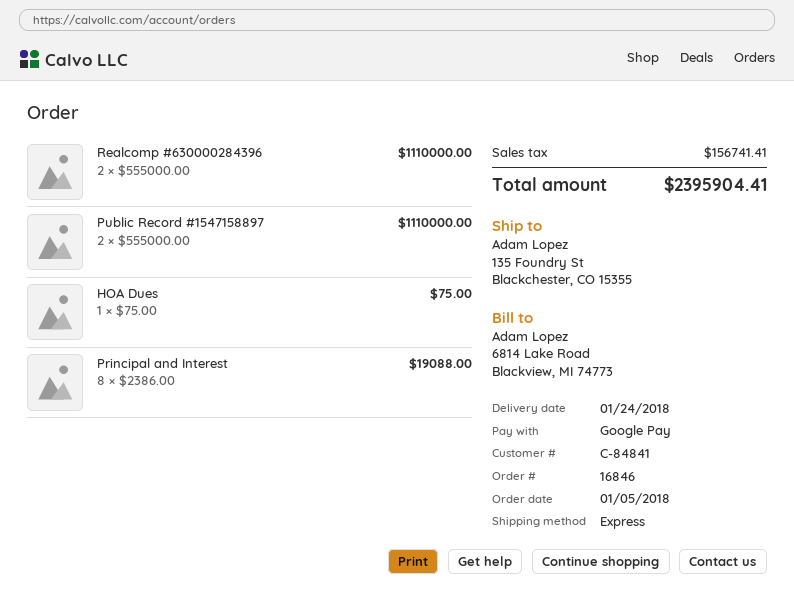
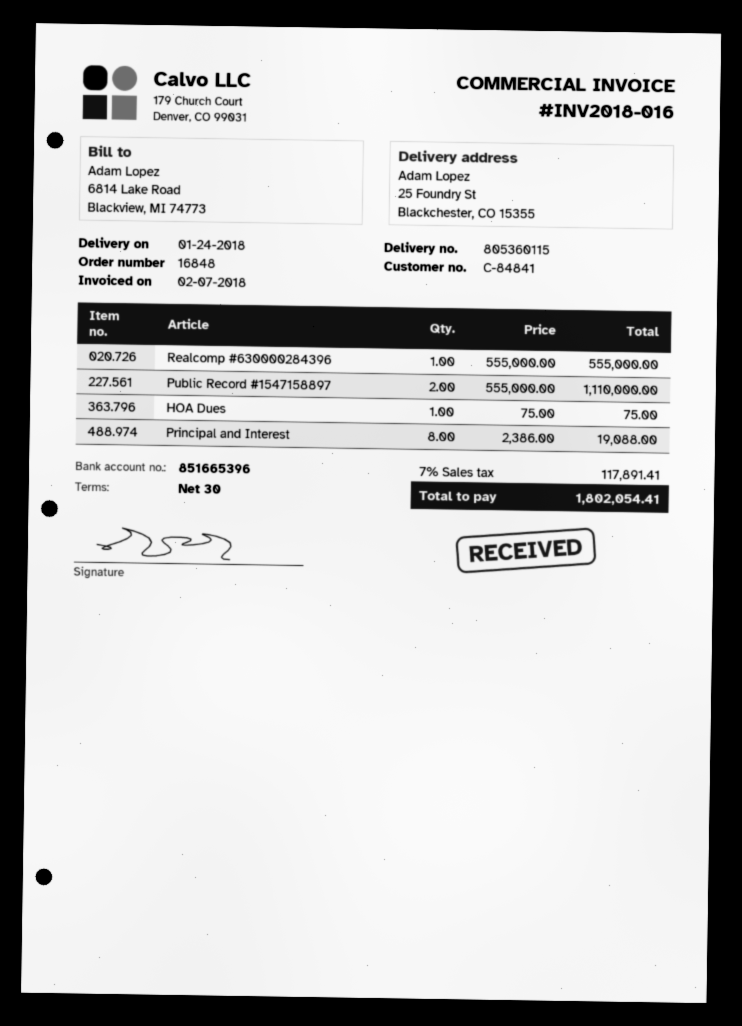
order number: 16846 -> 16848
ship to: 135 Foundry St, Blackchester, CO 15355 -> 25 Foundry St, Blackchester, CO 15355
Realcomp #630000284396: 2 x 555000.00 = 1110000.00 -> 1 x 555000.00 = 555000.00
tax: 156741.41 -> 117891.41
total: 2395904.41 -> 1802054.41

